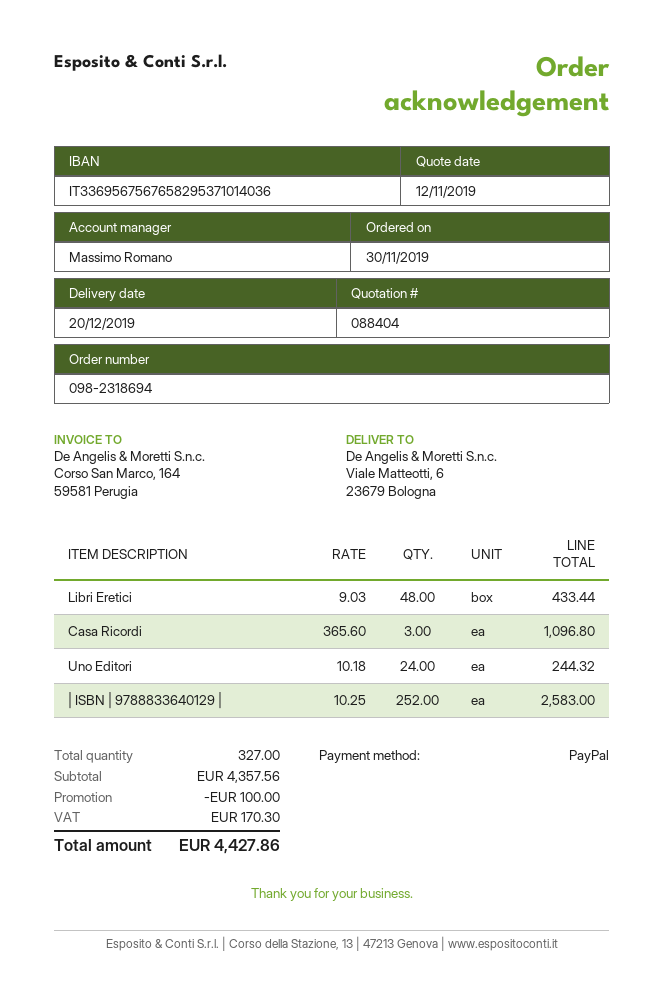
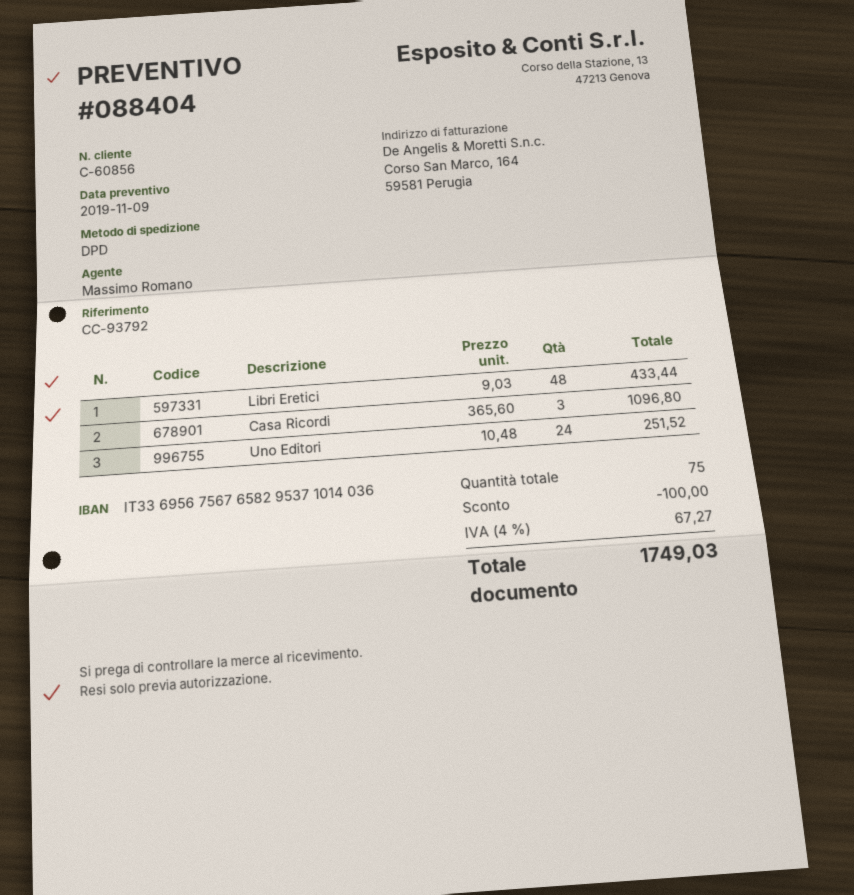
quote date: 2019-11-12 -> 2019-11-09
Uno Editori: 24 x 10.18 = 244.32 -> 24 x 10.48 = 251.52
| ISBN | 9788833640129 |: 252 x 10.25 = 2583.00 -> none
total quantity: 327 -> 75
tax: 170.30 -> 67.27
total: 4427.86 -> 1749.03

